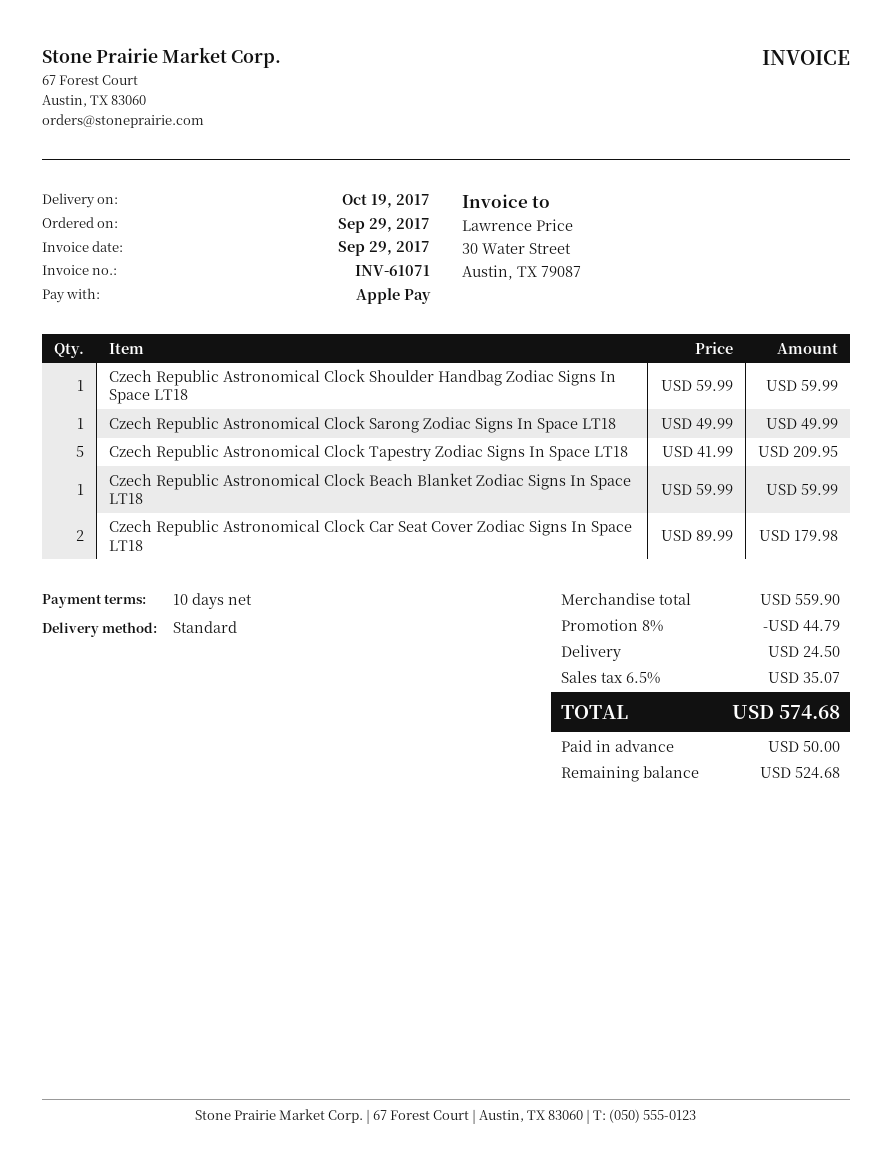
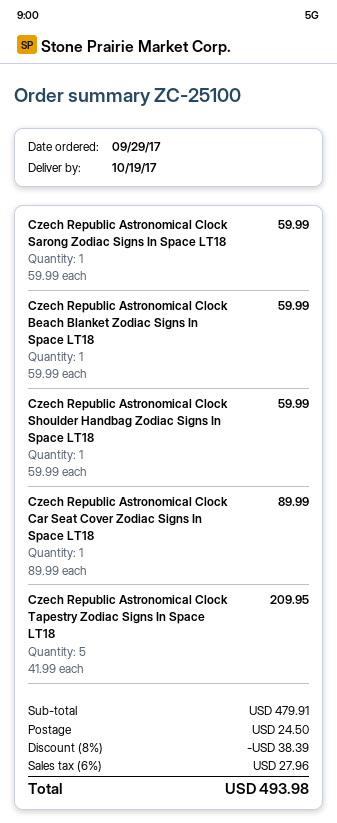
Czech Republic Astronomical Clock Sarong Zodiac Signs In Space LT18: 1 x 49.99 = 49.99 -> 1 x 59.99 = 59.99
Czech Republic Astronomical Clock Car Seat Cover Zodiac Signs In Space LT18: 2 x 89.99 = 179.98 -> 1 x 89.99 = 89.99
subtotal: 559.90 -> 479.91
discount: 8% = 44.79 -> 8% = 38.39
tax: 6.5% = 35.07 -> 6% = 27.96
total: 574.68 -> 493.98

